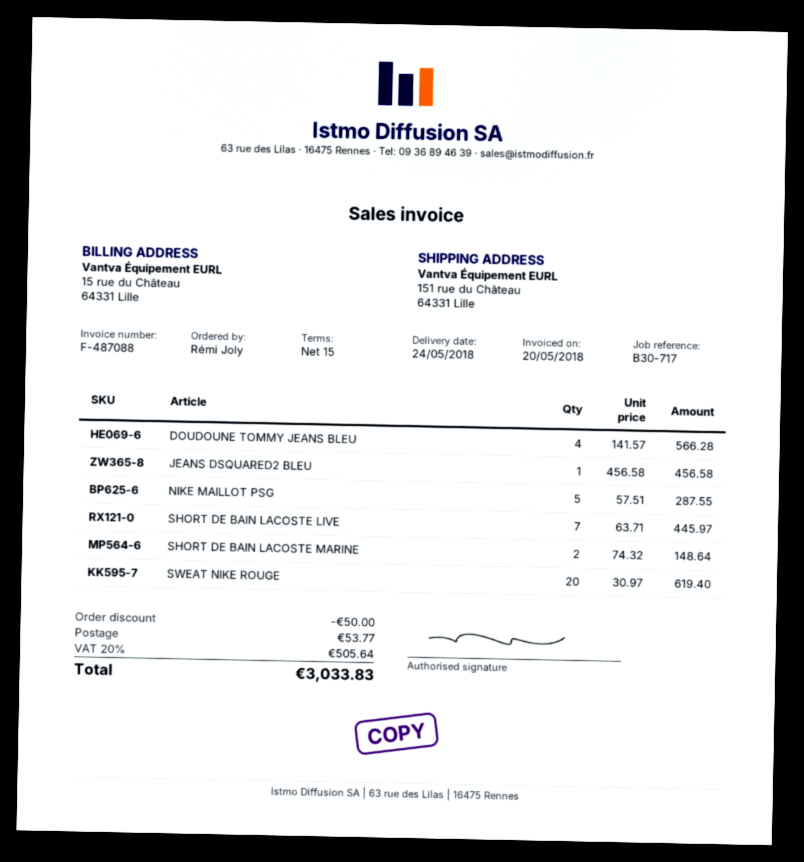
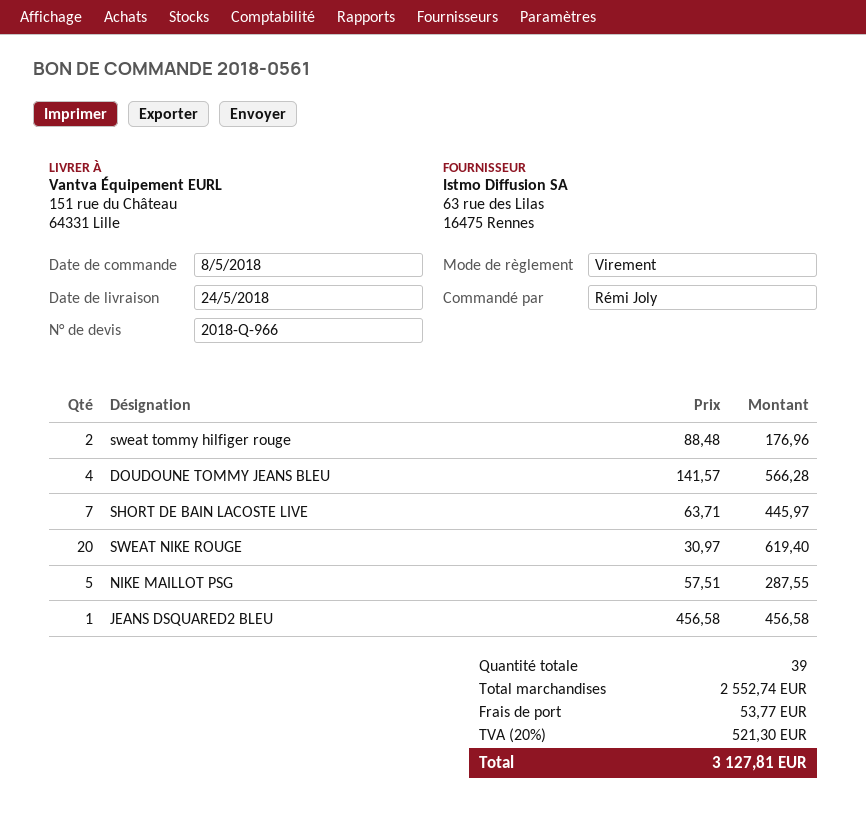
SHORT DE BAIN LACOSTE MARINE: 2 x 74.32 = 148.64 -> none
sweat tommy hilfiger rouge: none -> 2 x 88.48 = 176.96
discount: 50.00 -> none
tax: 20% = 505.64 -> 20% = 521.30
total: 3033.83 -> 3127.81

